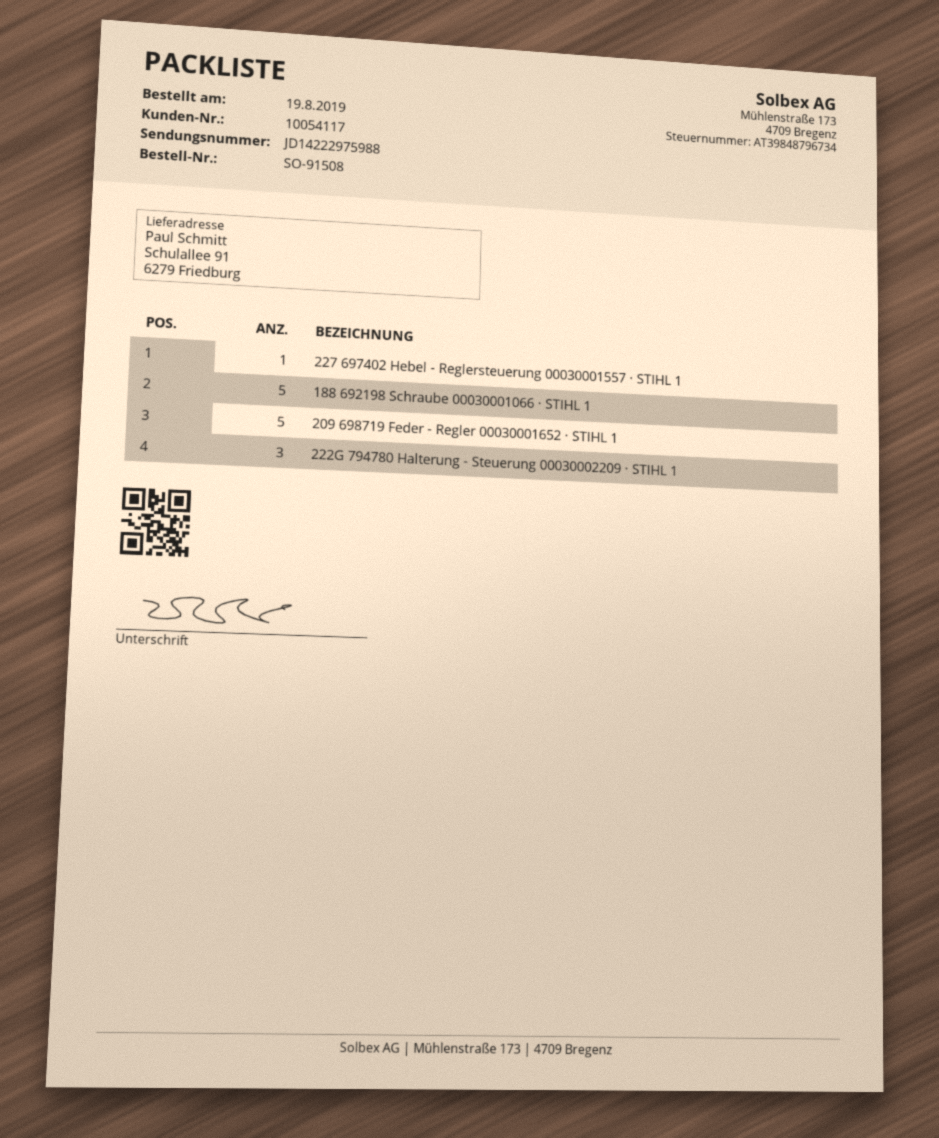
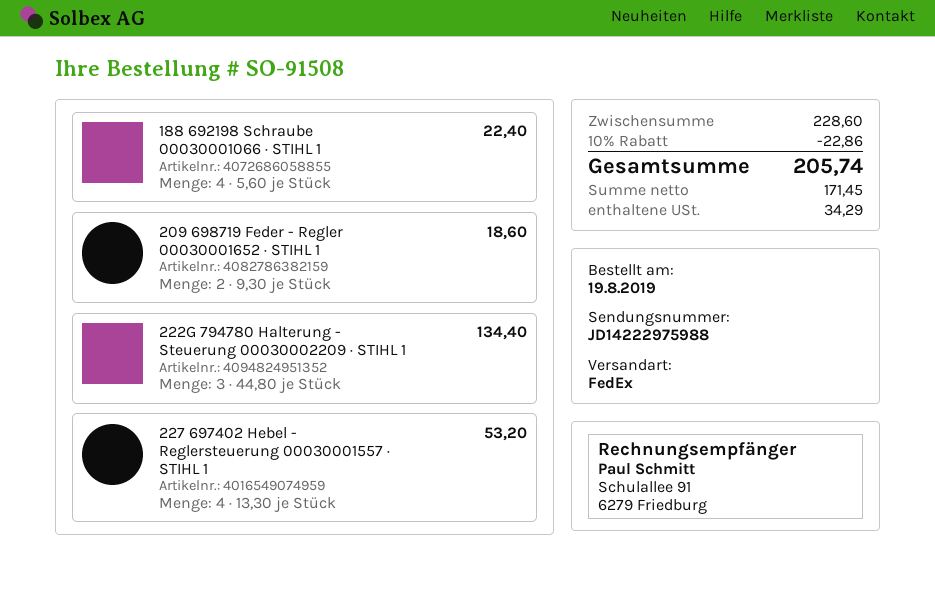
227 697402 Hebel - Reglersteuerung 00030001557 · STIHL 1: 1 -> 4
188 692198 Schraube 00030001066 · STIHL 1: 5 -> 4
209 698719 Feder - Regler 00030001652 · STIHL 1: 5 -> 2

